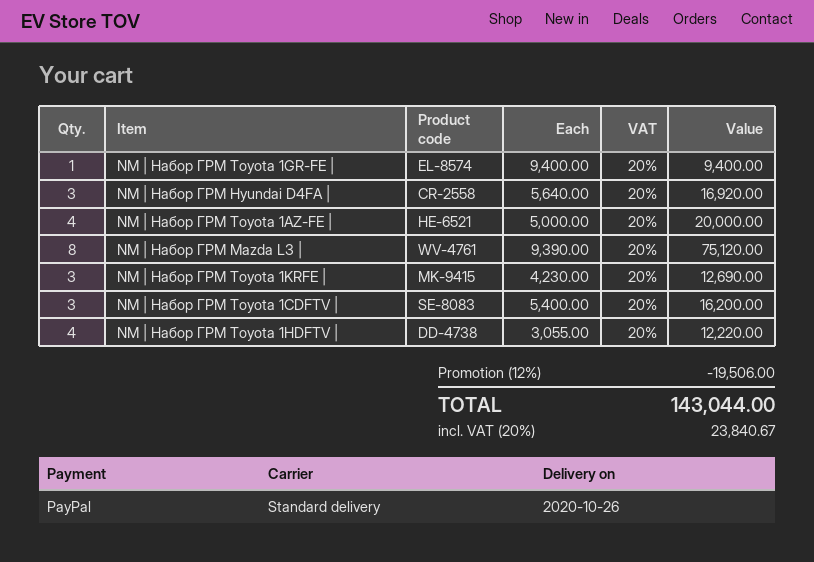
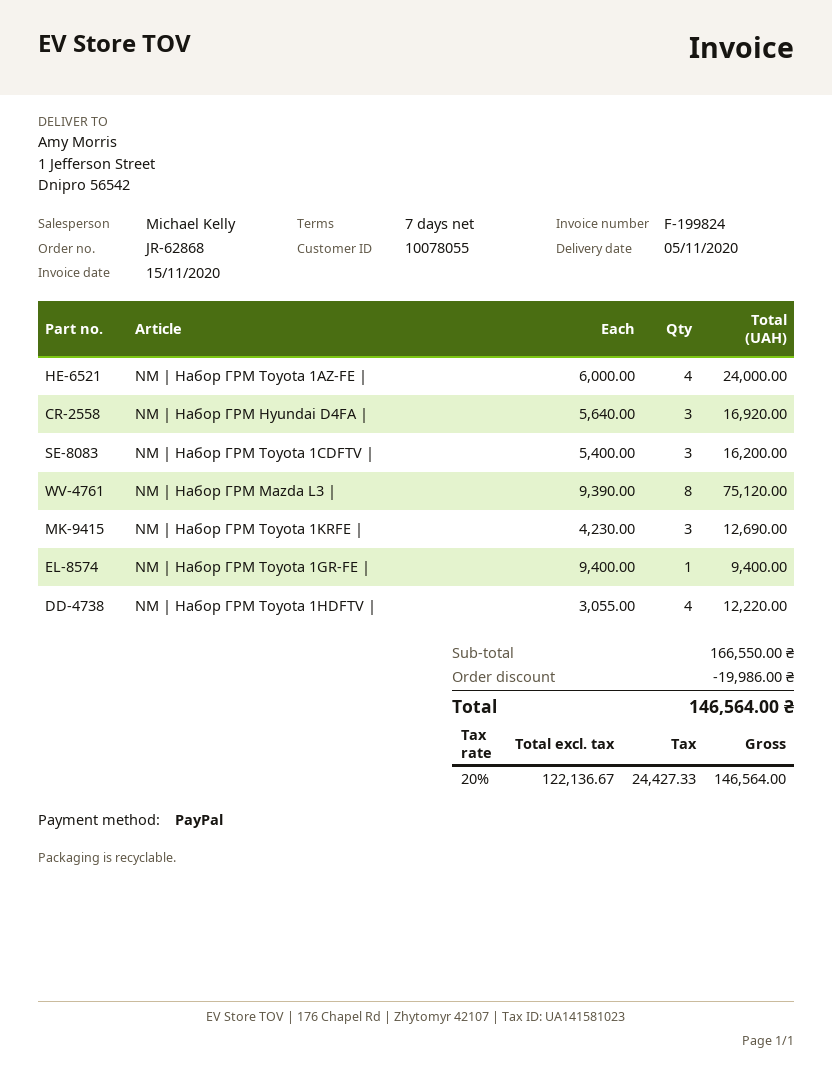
delivery date: 2020-10-26 -> 2020-11-05
NM | Набор ГРМ Toyota 1AZ-FE |: 4 x 5000.00 = 20000.00 -> 4 x 6000.00 = 24000.00
discount: 19506.00 -> 19986.00
tax: 20% = 23840.67 -> 20% = 24427.33
total: 143044.00 -> 146564.00

